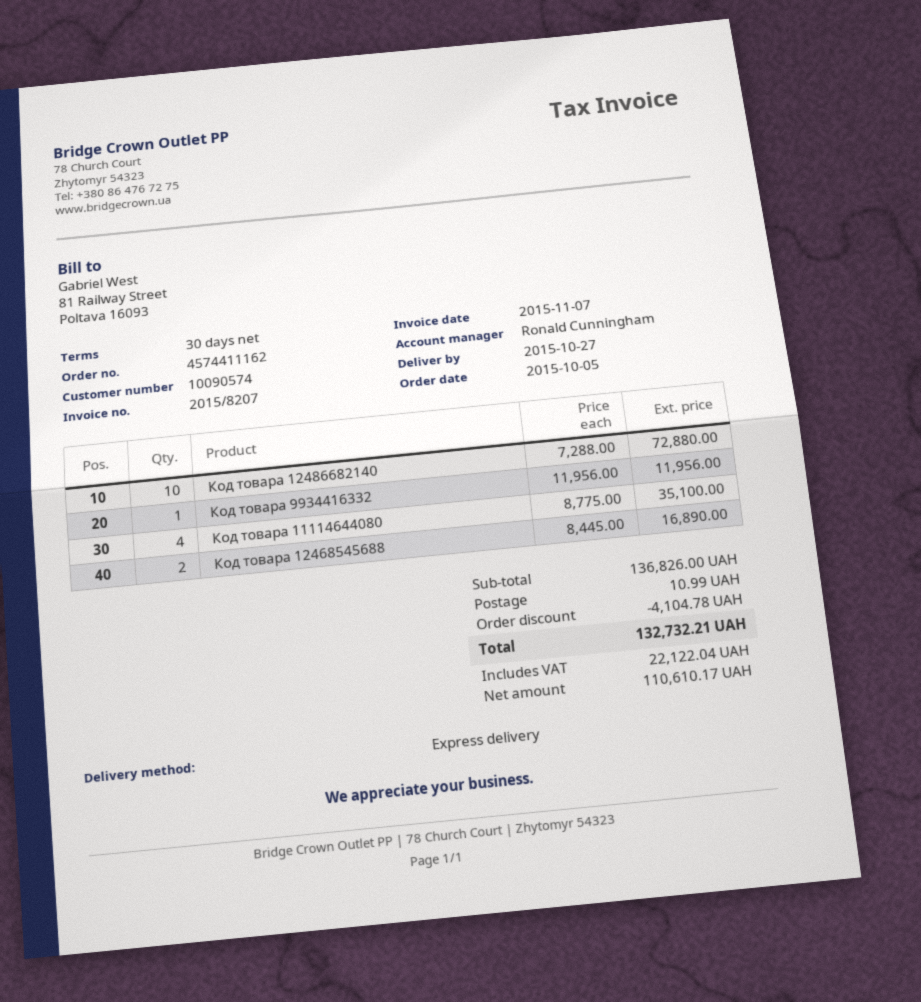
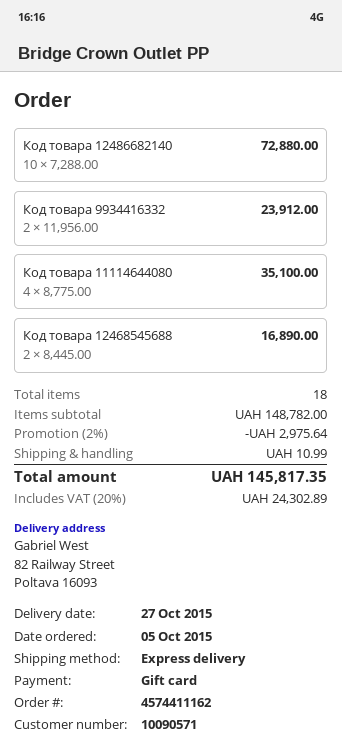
customer number: 10090574 -> 10090571
Код товара 9934416332: 1 x 11956.00 = 11956.00 -> 2 x 11956.00 = 23912.00
subtotal: 136826.00 -> 148782.00
discount: 4104.78 -> 2975.64
tax: 22122.04 -> 24302.89
total: 132732.21 -> 145817.35

